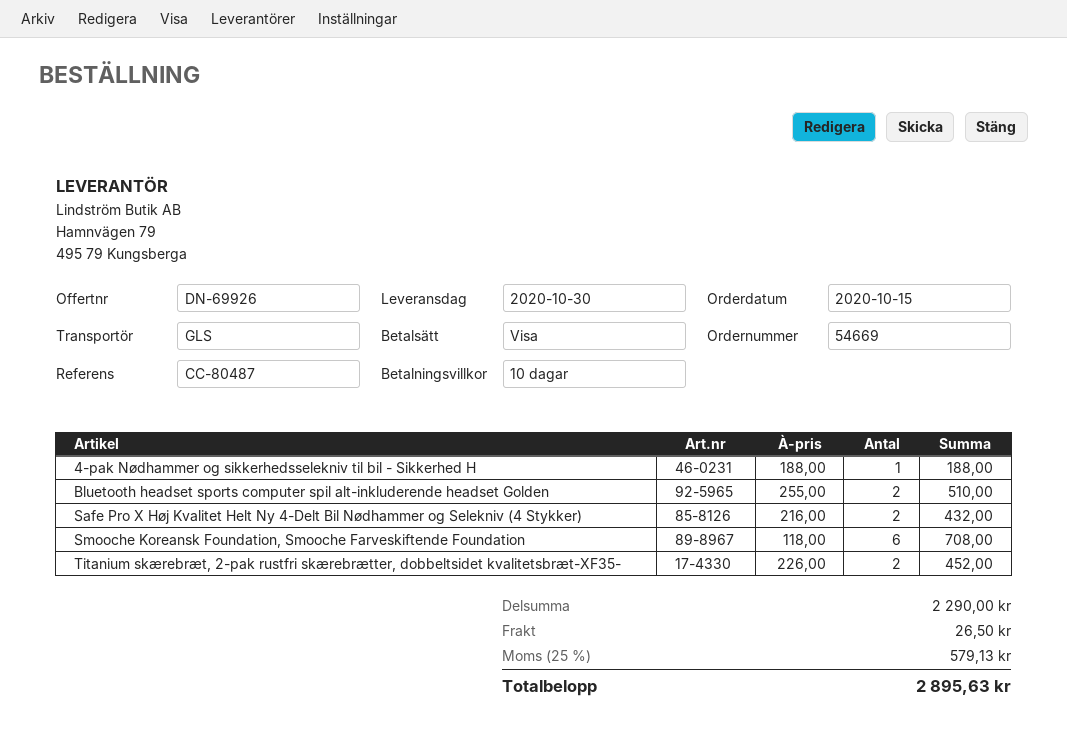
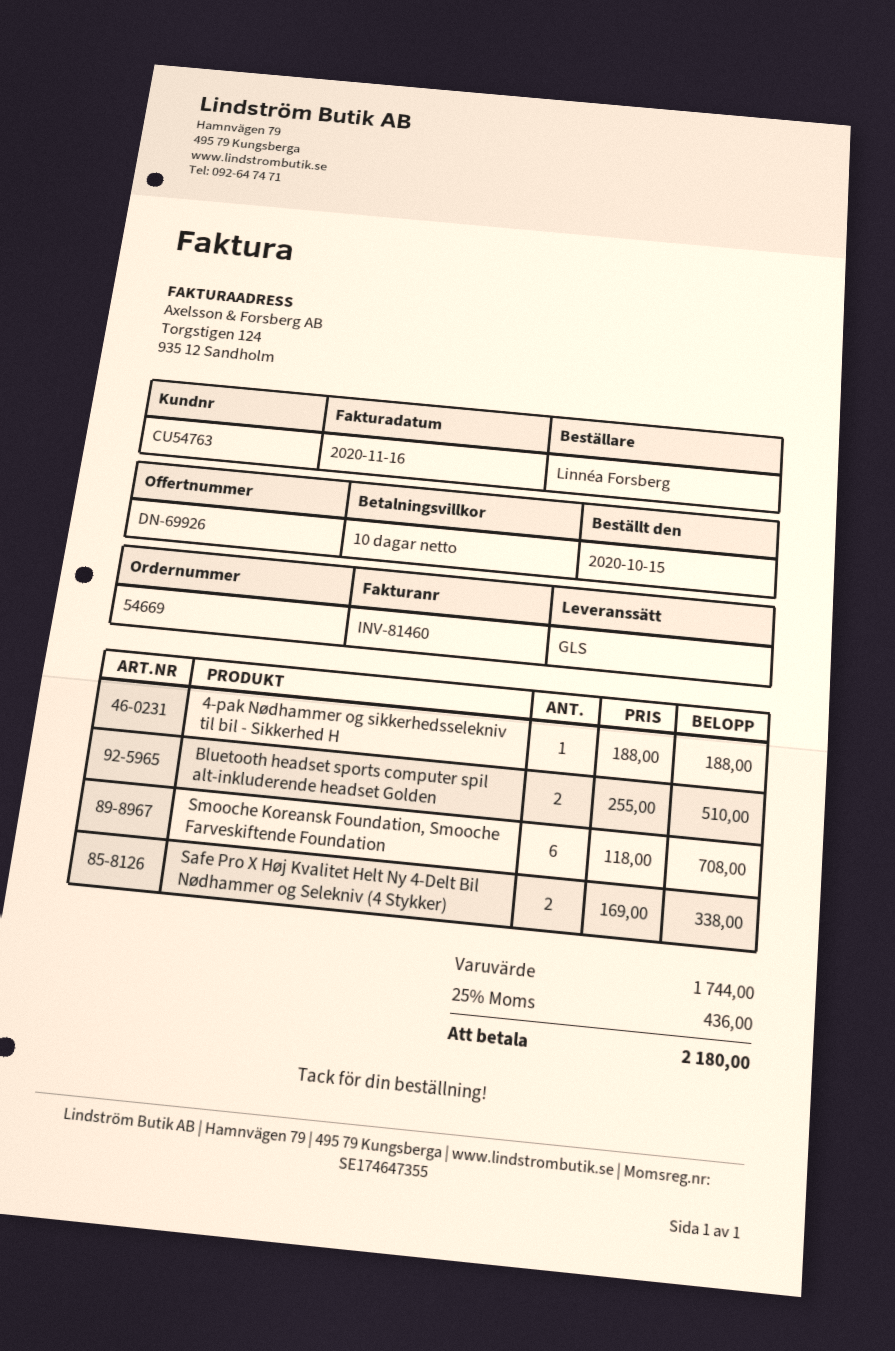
Safe Pro X Høj Kvalitet Helt Ny 4-Delt Bil Nødhammer og Selekniv (4 Stykker): 2 x 216.00 = 432.00 -> 2 x 169.00 = 338.00
Titanium skærebræt, 2-pak rustfri skærebrætter, dobbeltsidet kvalitetsbræt-XF35-: 2 x 226.00 = 452.00 -> none
subtotal: 2290.00 -> 1744.00
shipping: 26.50 -> none
tax: 25% = 579.13 -> 25% = 436.00
total: 2895.63 -> 2180.00

